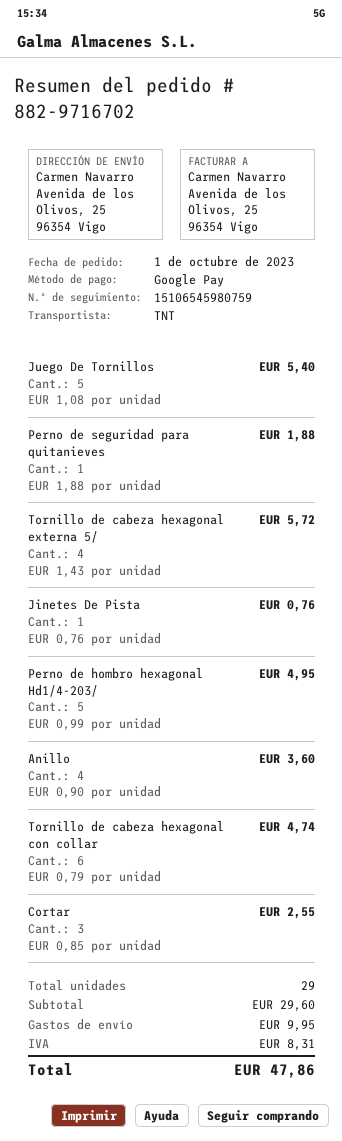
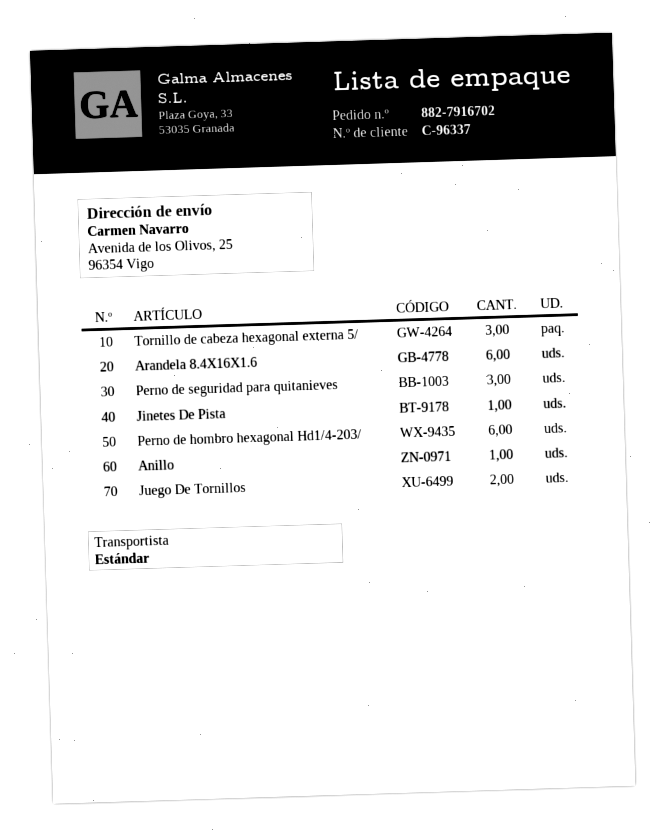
order number: 882-9716702 -> 882-7916702
shipping method: TNT -> standard
Juego De Tornillos: 5 -> 2
Perno de seguridad para quitanieves: 1 -> 3
Tornillo de cabeza hexagonal externa 5/: 4 -> 3
Perno de hombro hexagonal Hd1/4-203/: 5 -> 6
Anillo: 4 -> 1
Tornillo de cabeza hexagonal con collar: 6 -> none
Cortar: 3 -> none
Arandela 8.4X16X1.6: none -> 6

